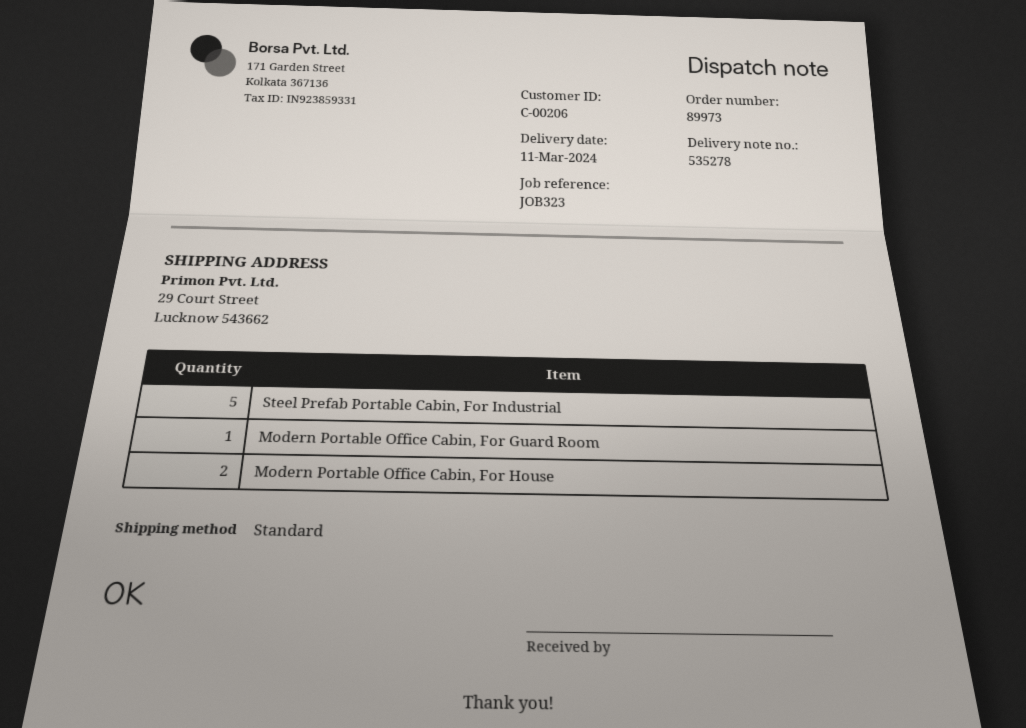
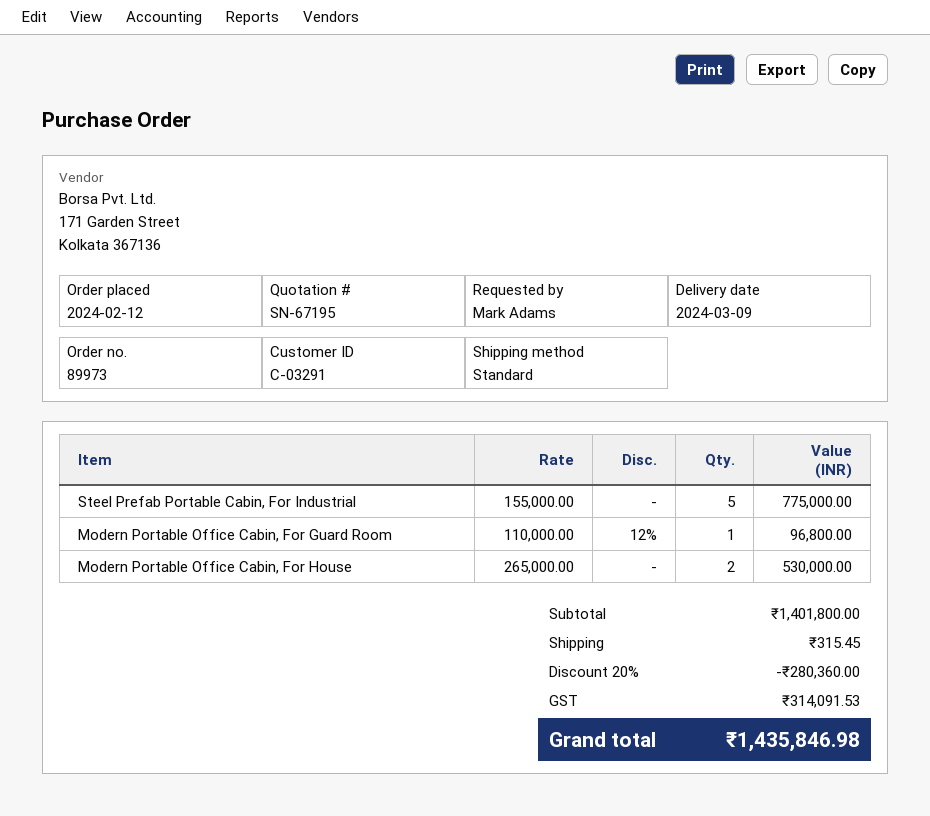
delivery date: 2024-03-11 -> 2024-03-09
customer number: C-00206 -> C-03291

